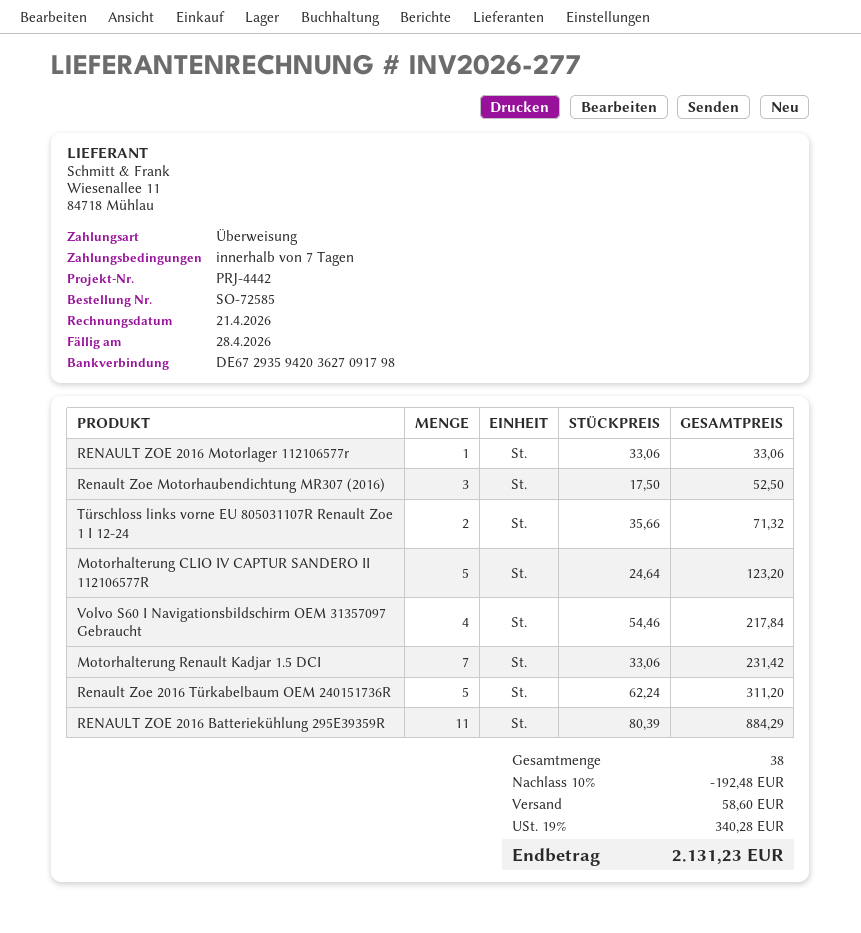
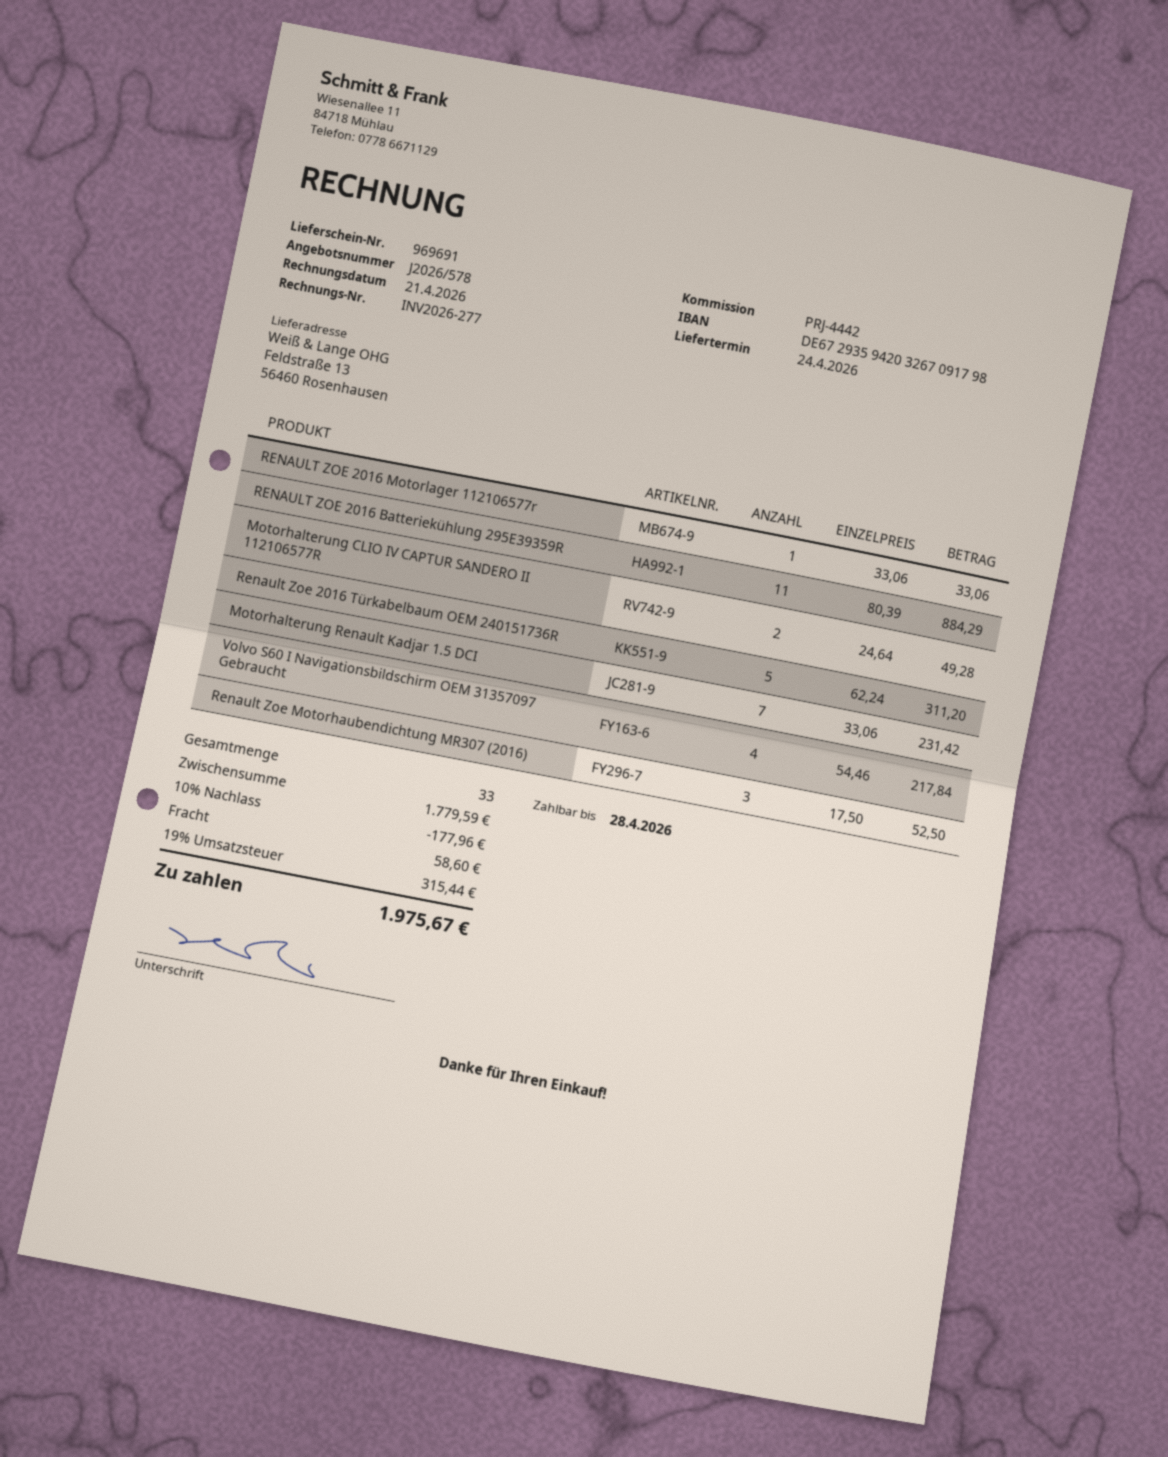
bank account: DE67293594203627091798 -> DE67293594203267091798
Türschloss links vorne EU 805031107R Renault Zoe 1 I 12-24: 2 x 35.66 = 71.32 -> none
Motorhalterung CLIO IV CAPTUR SANDERO II 112106577R: 5 x 24.64 = 123.20 -> 2 x 24.64 = 49.28
total quantity: 38 -> 33
discount: 10% = 192.48 -> 10% = 177.96
tax: 19% = 340.28 -> 19% = 315.44
total: 2131.23 -> 1975.67

